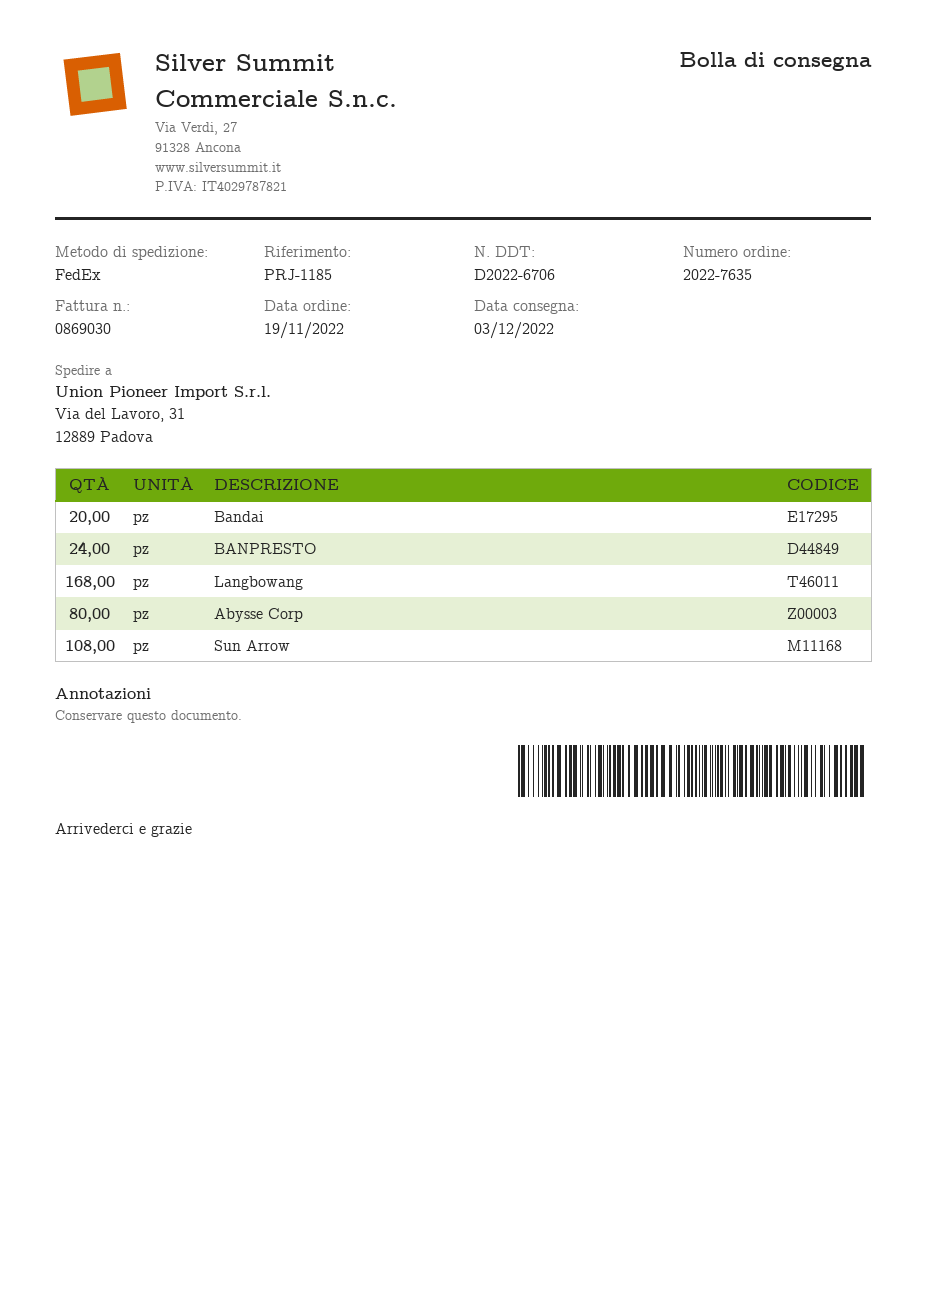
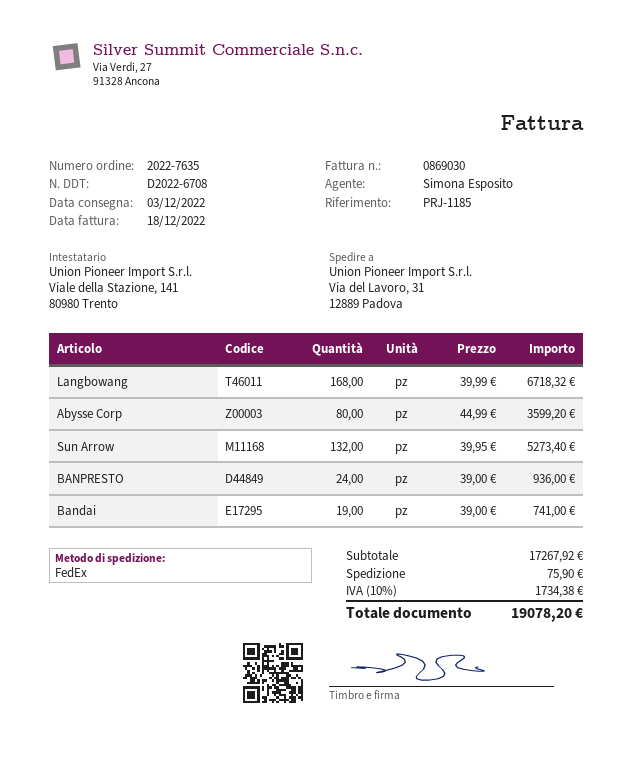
delivery note number: D2022-6706 -> D2022-6708
Bandai: 20 -> 19
Sun Arrow: 108 -> 132

